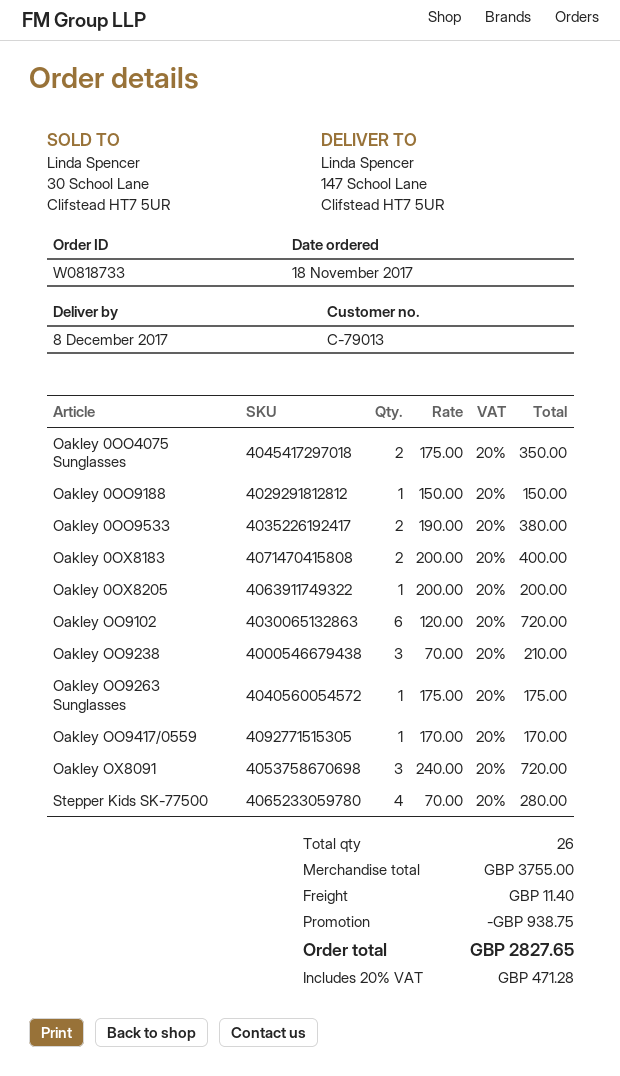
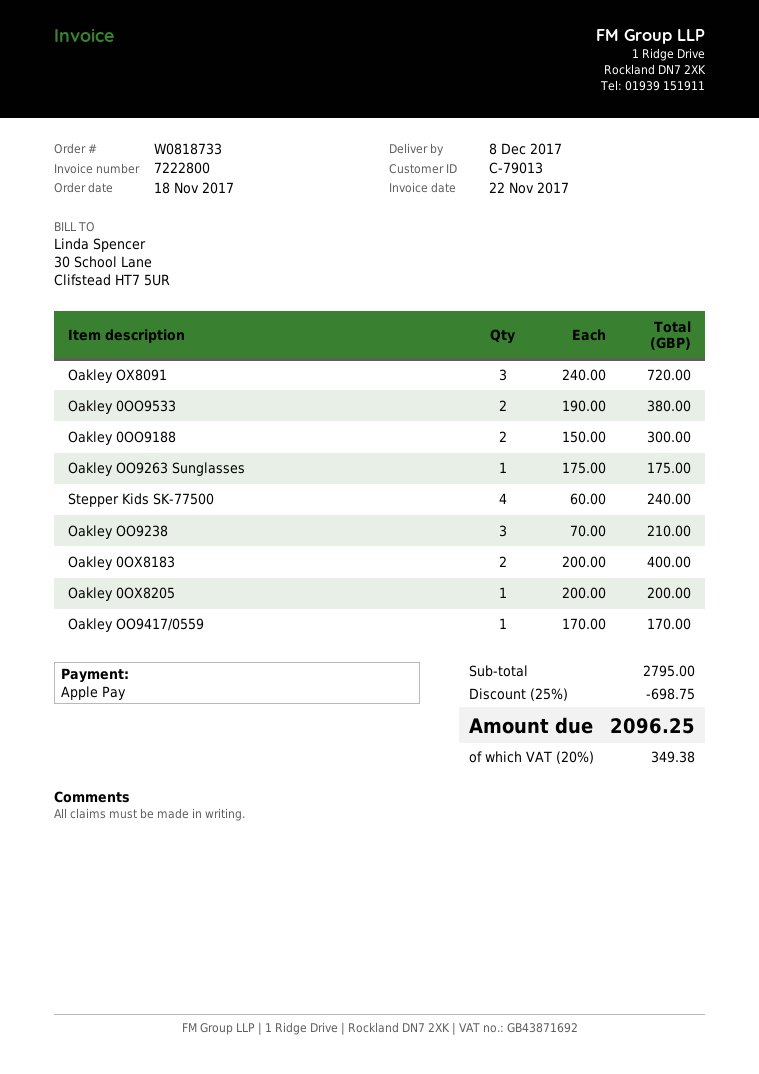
Oakley 0OO4075 Sunglasses: 2 x 175.00 = 350.00 -> none
Oakley 0OO9188: 1 x 150.00 = 150.00 -> 2 x 150.00 = 300.00
Oakley OO9102: 6 x 120.00 = 720.00 -> none
Stepper Kids SK-77500: 4 x 70.00 = 280.00 -> 4 x 60.00 = 240.00
subtotal: 3755.00 -> 2795.00
discount: 938.75 -> 698.75
shipping: 11.40 -> none
tax: 20% = 471.28 -> 20% = 349.38
total: 2827.65 -> 2096.25

